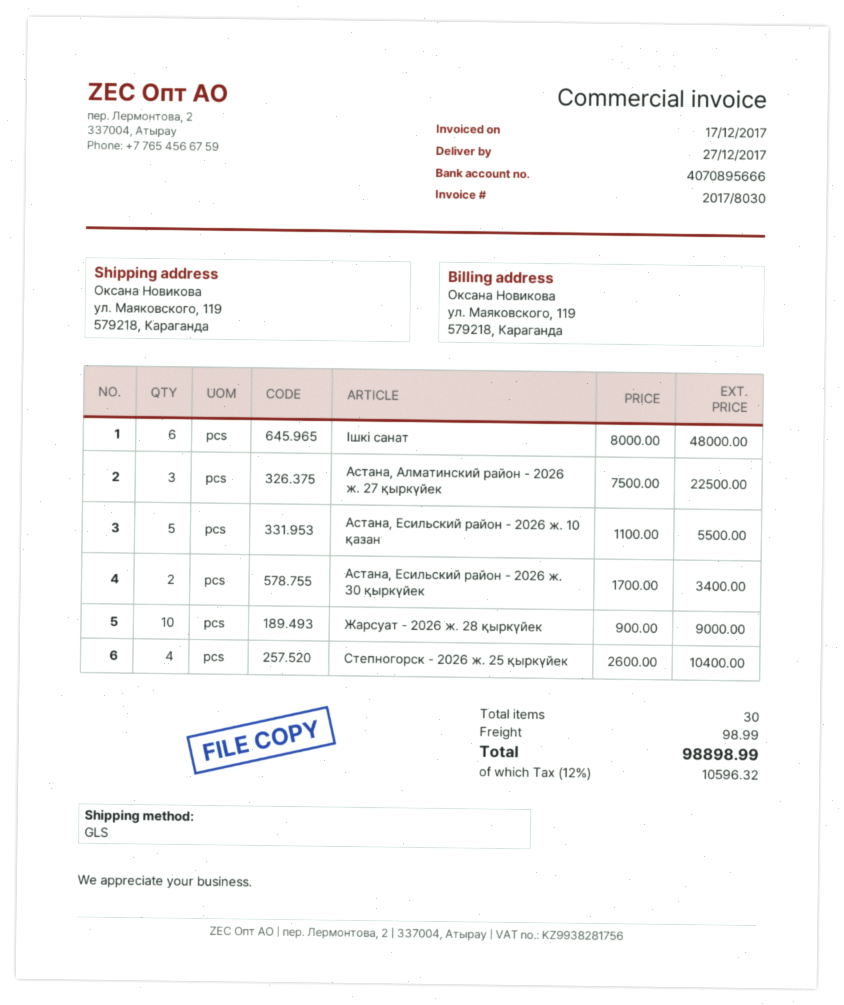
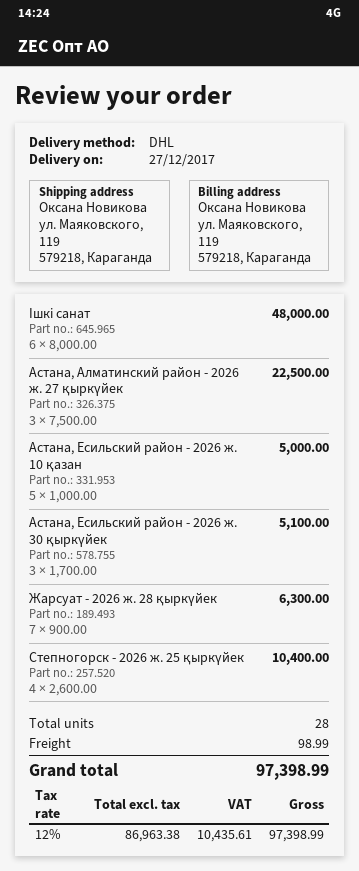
shipping method: GLS -> DHL
Астана, Есильский район - 2026 ж. 10 қазан: 5 x 1100.00 = 5500.00 -> 5 x 1000.00 = 5000.00
Астана, Есильский район - 2026 ж. 30 қыркүйек: 2 x 1700.00 = 3400.00 -> 3 x 1700.00 = 5100.00
Жарсуат - 2026 ж. 28 қыркүйек: 10 x 900.00 = 9000.00 -> 7 x 900.00 = 6300.00
total quantity: 30 -> 28
tax: 12% = 10596.32 -> 12% = 10435.61
total: 98898.99 -> 97398.99

